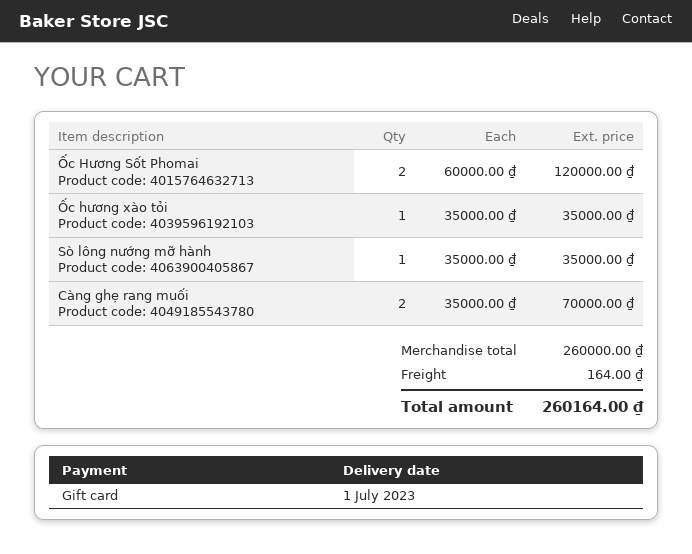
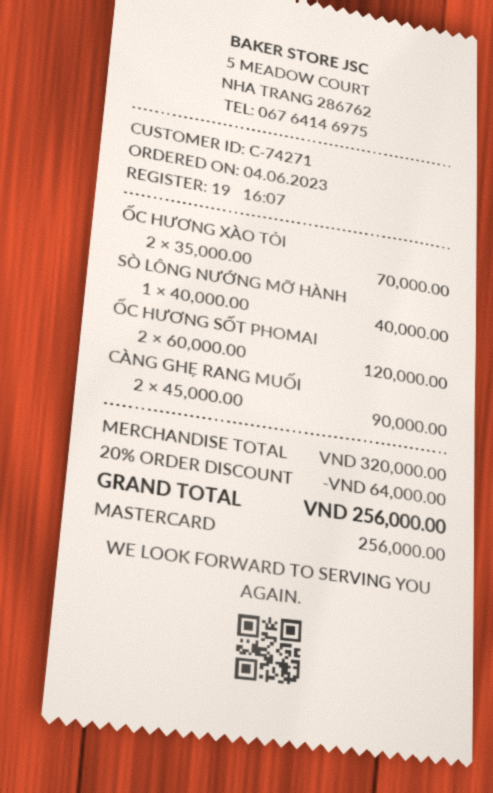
payment method: gift card -> Mastercard
Ốc hương xào tỏi: 1 x 35000.00 = 35000.00 -> 2 x 35000.00 = 70000.00
Sò lông nướng mỡ hành: 1 x 35000.00 = 35000.00 -> 1 x 40000.00 = 40000.00
Càng ghẹ rang muối: 2 x 35000.00 = 70000.00 -> 2 x 45000.00 = 90000.00
subtotal: 260000.00 -> 320000.00
discount: none -> 20% = 64000.00
shipping: 164.00 -> none
total: 260164.00 -> 256000.00

